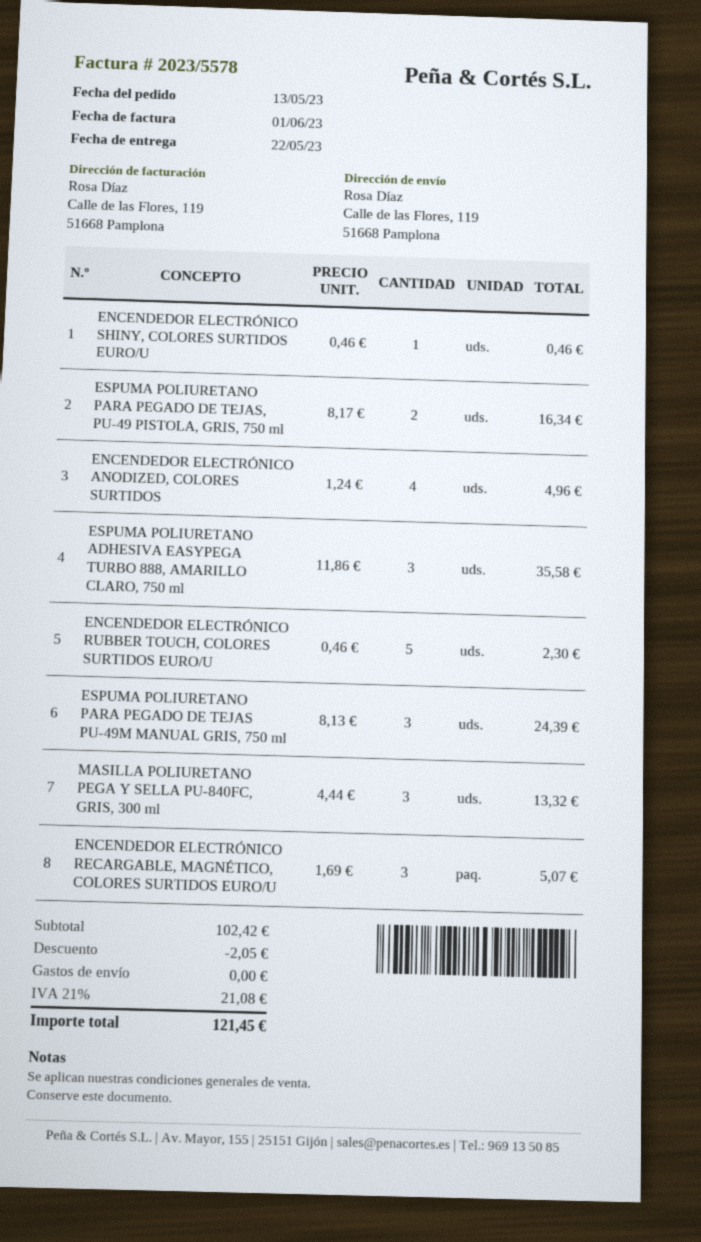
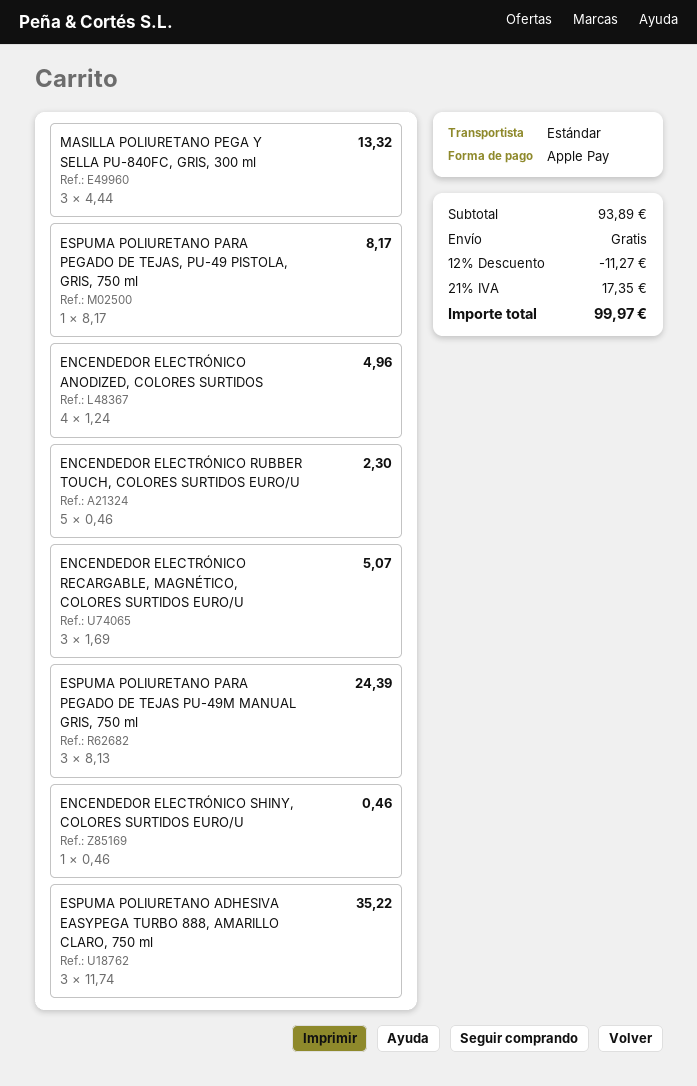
ESPUMA POLIURETANO PARA PEGADO DE TEJAS, PU-49 PISTOLA, GRIS, 750 ml: 2 x 8.17 = 16.34 -> 1 x 8.17 = 8.17
ESPUMA POLIURETANO ADHESIVA EASYPEGA TURBO 888, AMARILLO CLARO, 750 ml: 3 x 11.86 = 35.58 -> 3 x 11.74 = 35.22
subtotal: 102.42 -> 93.89
discount: 2.05 -> 11.27
tax: 21% = 21.08 -> 21% = 17.35
total: 121.45 -> 99.97

